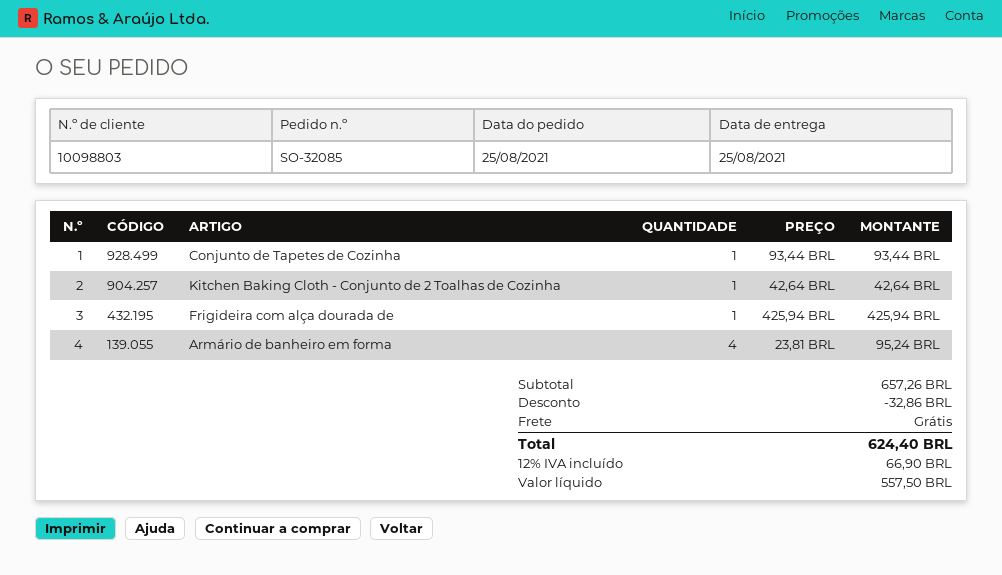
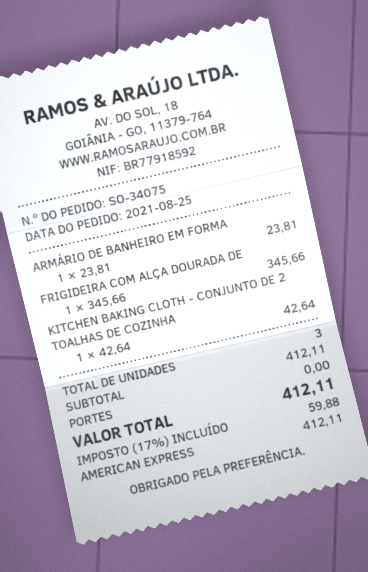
order number: SO-32085 -> SO-34075
Conjunto de Tapetes de Cozinha: 1 x 93.44 = 93.44 -> none
Frigideira com alça dourada de: 1 x 425.94 = 425.94 -> 1 x 345.66 = 345.66
Armário de banheiro em forma: 4 x 23.81 = 95.24 -> 1 x 23.81 = 23.81
subtotal: 657.26 -> 412.11
discount: 32.86 -> none
tax: 12% = 66.90 -> 17% = 59.88
total: 624.40 -> 412.11

